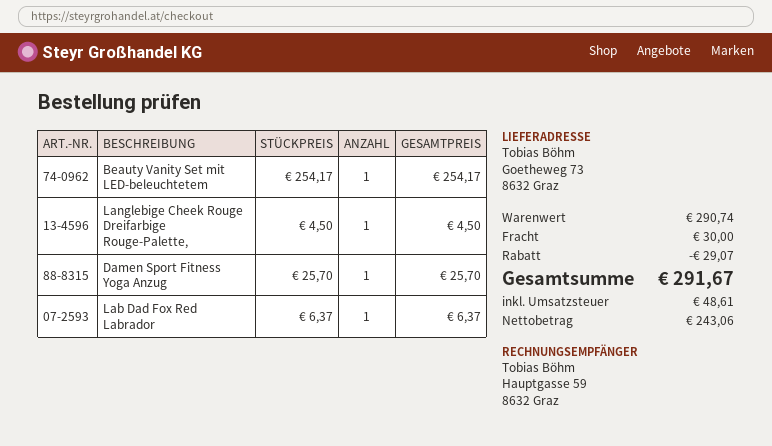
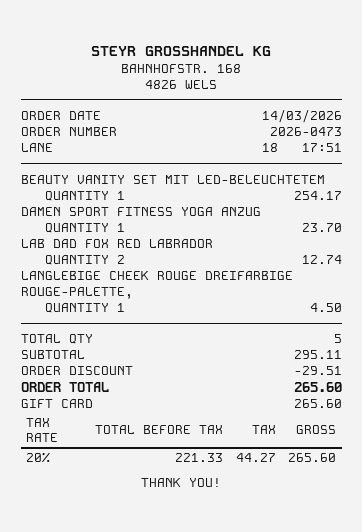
Damen Sport Fitness Yoga Anzug: 1 for 25.70 -> 1 for 23.70
Lab Dad Fox Red Labrador: 1 for 6.37 -> 2 for 12.74
subtotal: 290.74 -> 295.11
discount: 29.07 -> 29.51
shipping: 30.00 -> none
net: 243.06 -> 221.33
tax: 48.61 -> 44.27
total: 291.67 -> 265.60

